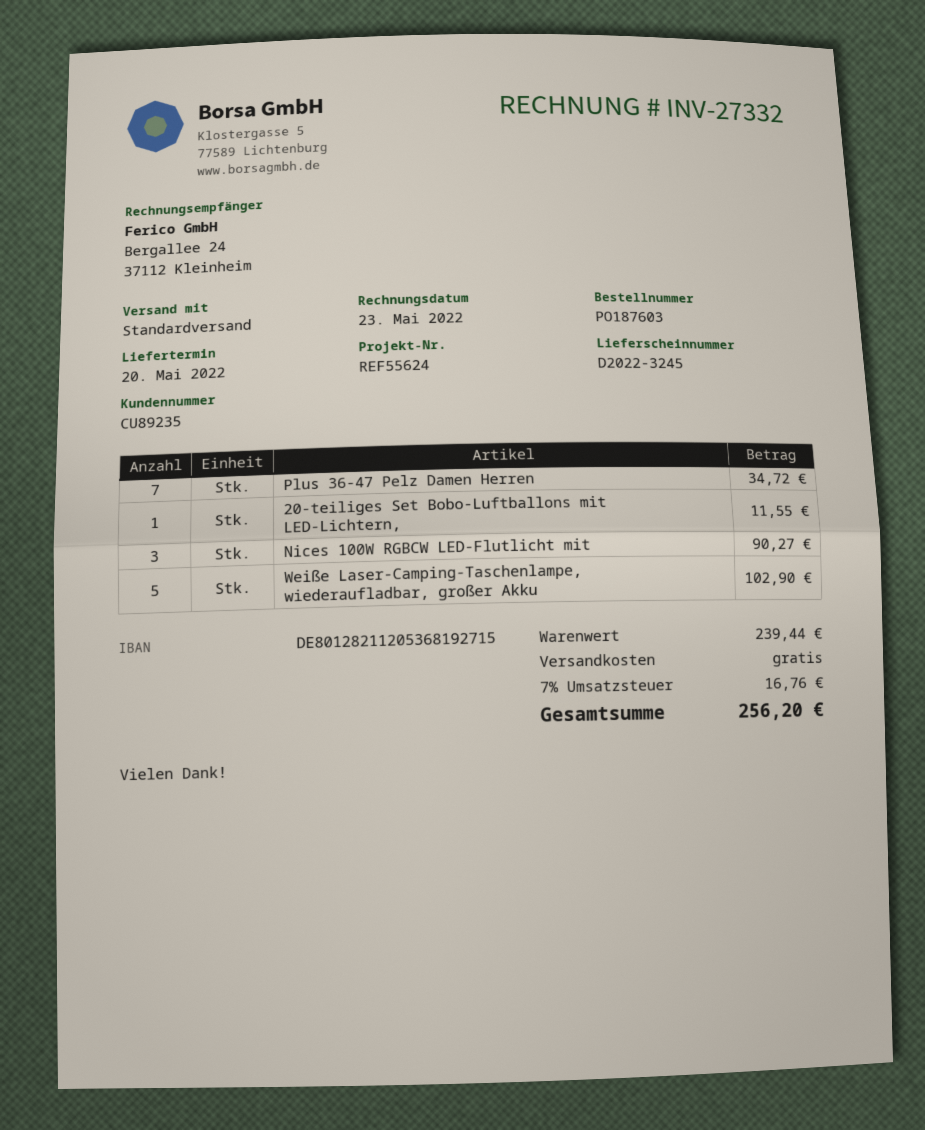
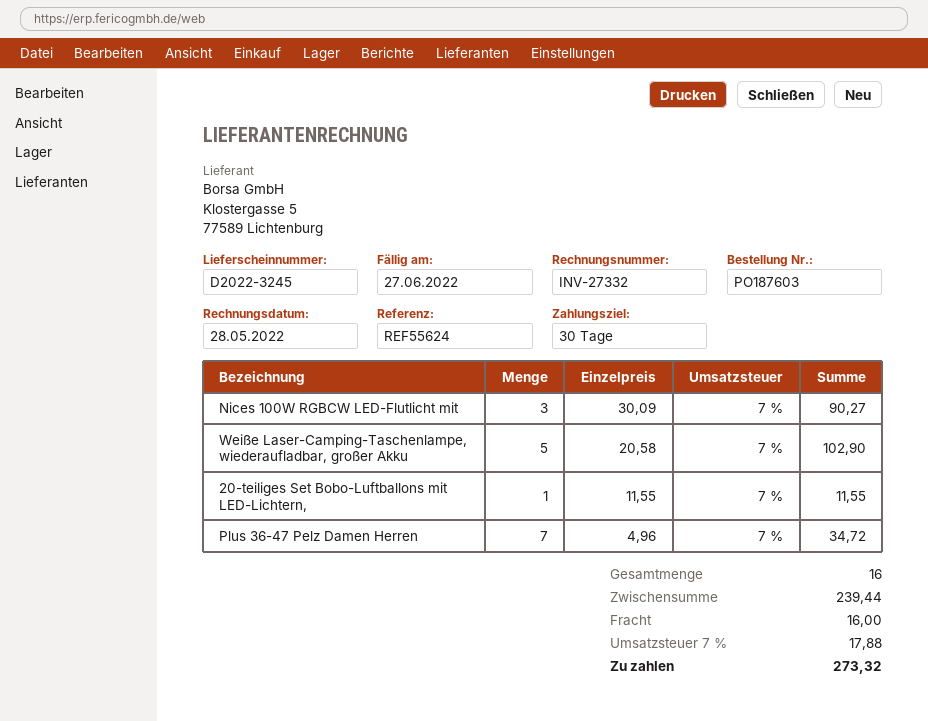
invoice date: 2022-05-23 -> 2022-05-28
shipping: 0.00 -> 16.00
tax: 7% = 16.76 -> 7% = 17.88
total: 256.20 -> 273.32

